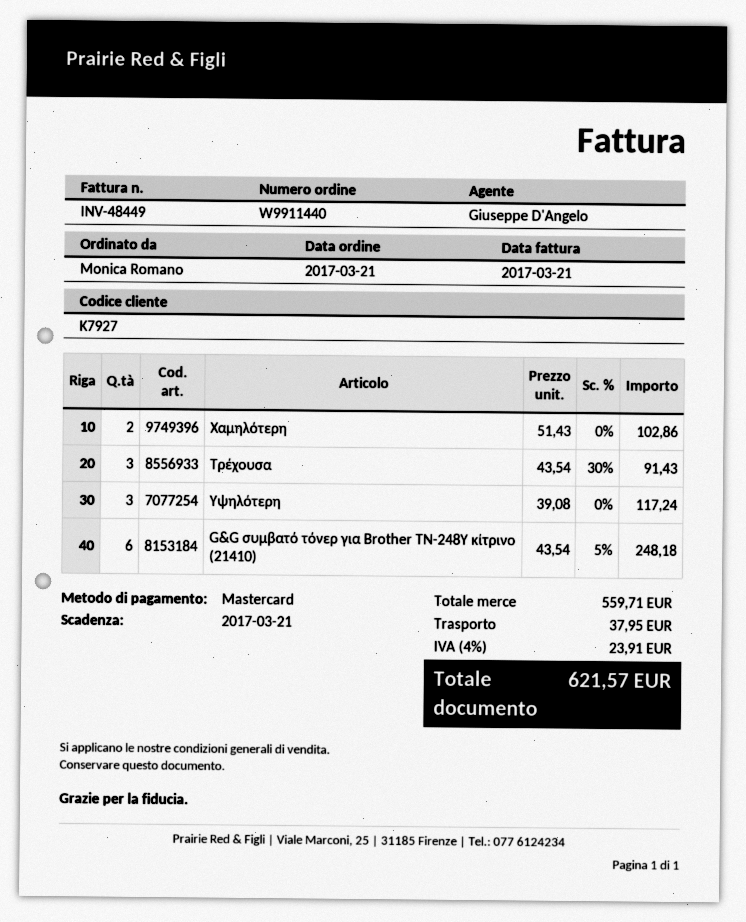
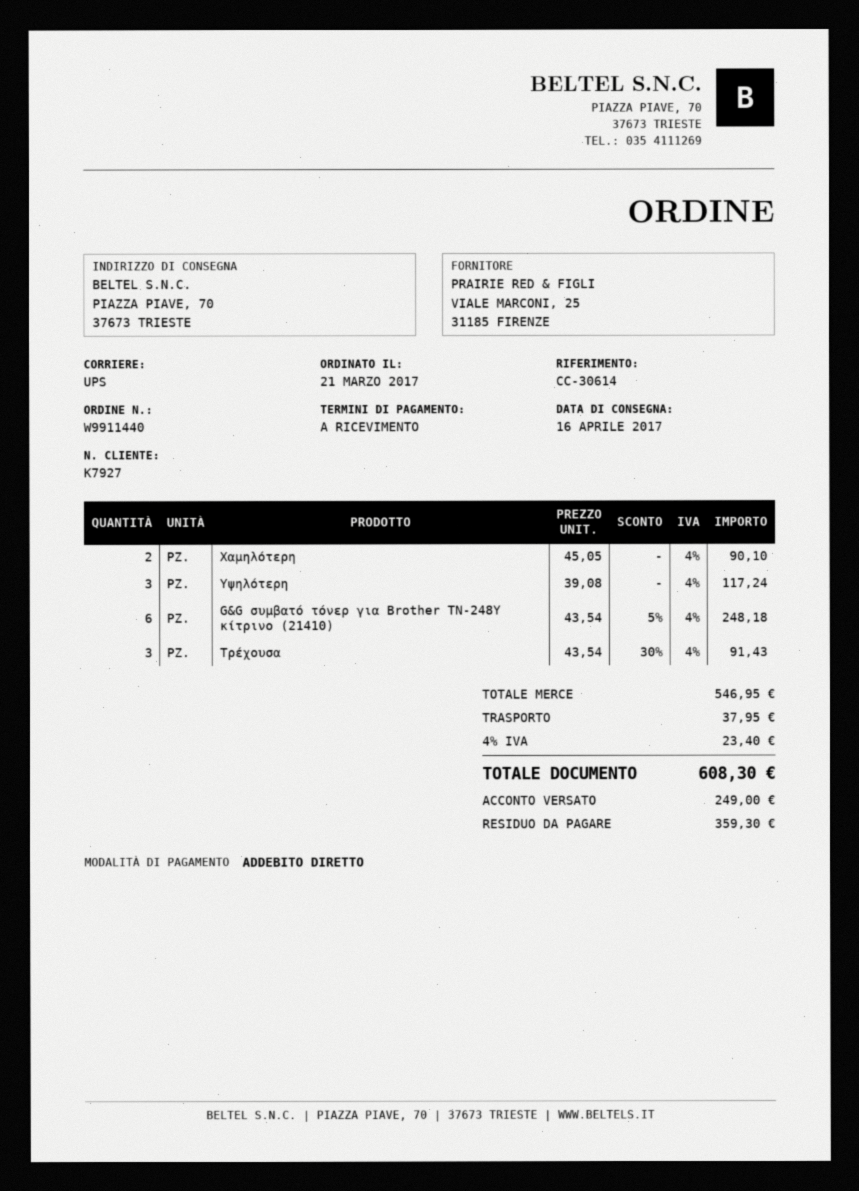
payment method: Mastercard -> direct debit
Χαμηλότερη: 2 x 51.43 = 102.86 -> 2 x 45.05 = 90.10
subtotal: 559.71 -> 546.95
tax: 4% = 23.91 -> 4% = 23.40
total: 621.57 -> 608.30

